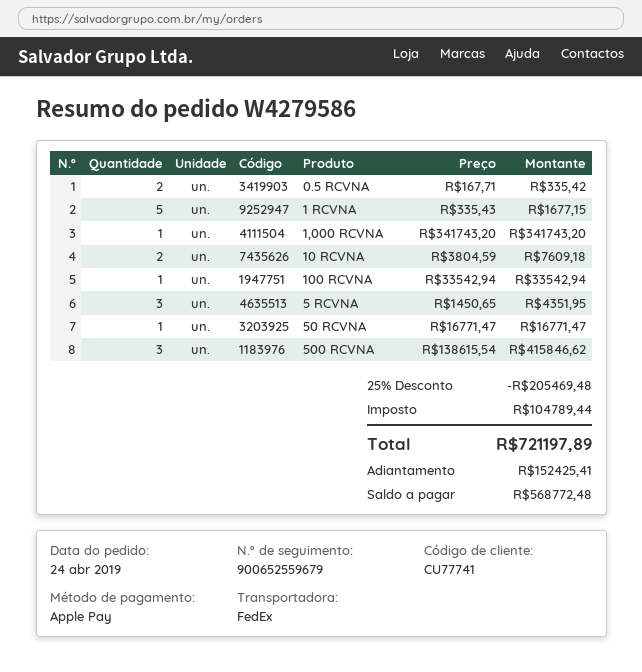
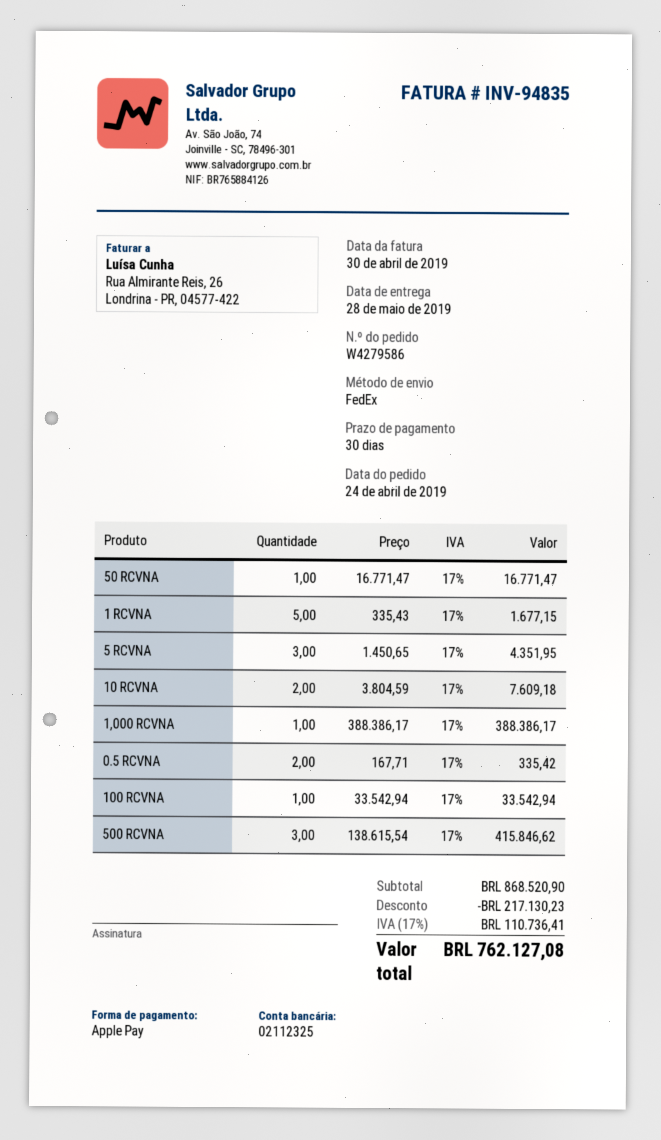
1,000 RCVNA: 1 x 341743.20 = 341743.20 -> 1 x 388386.17 = 388386.17
discount: 205469.48 -> 217130.23
tax: 104789.44 -> 110736.41
total: 721197.89 -> 762127.08

